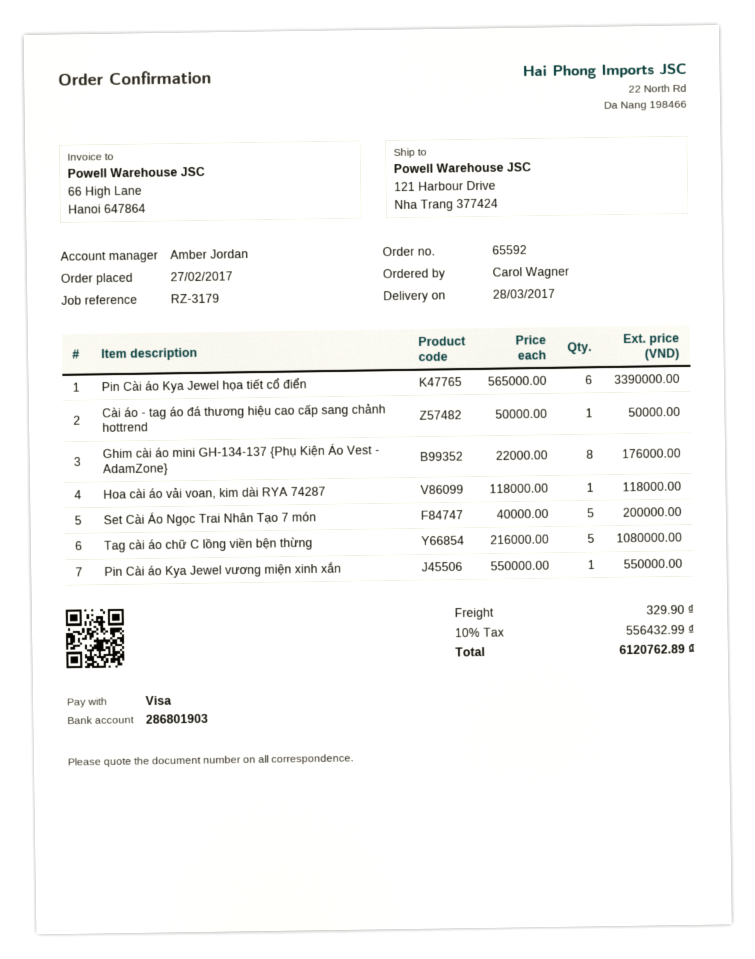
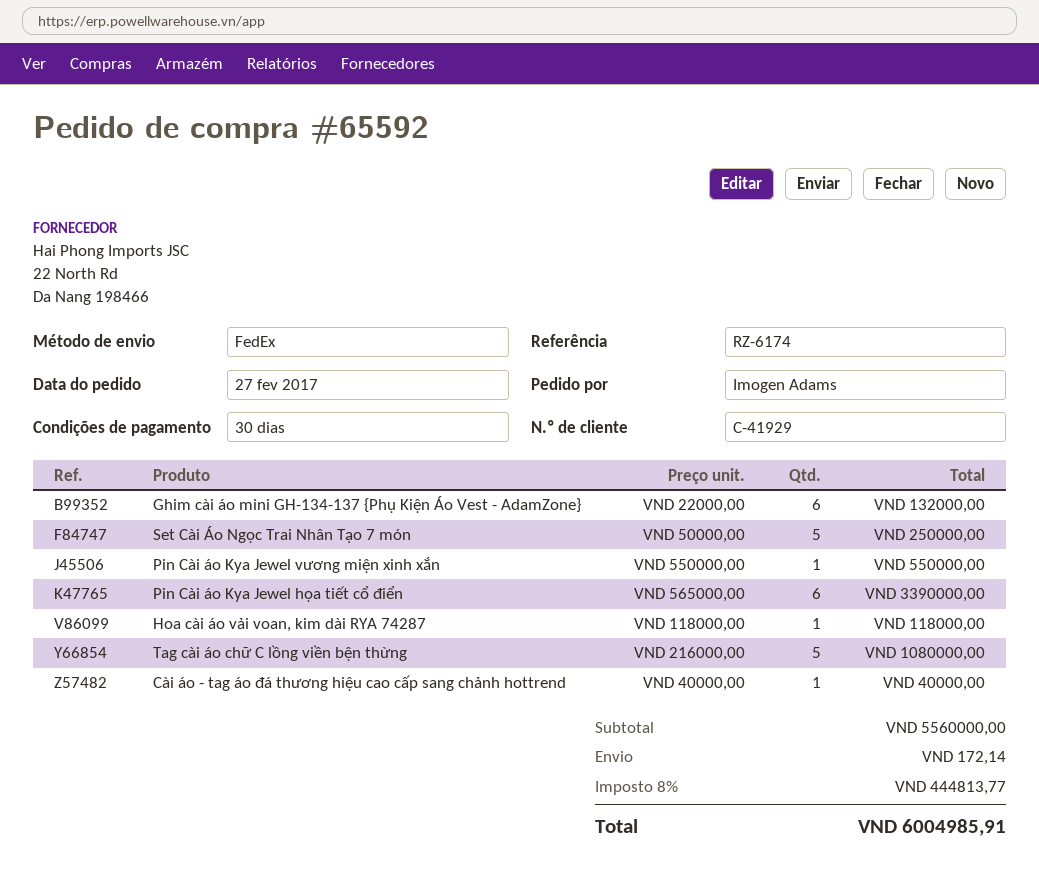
reference: RZ-3179 -> RZ-6174
ordered by: Carol Wagner -> Imogen Adams
Cài áo - tag áo đá thương hiệu cao cấp sang chảnh hottrend: 1 x 50000.00 = 50000.00 -> 1 x 40000.00 = 40000.00
Ghim cài áo mini GH-134-137 {Phụ Kiện Áo Vest - AdamZone}: 8 x 22000.00 = 176000.00 -> 6 x 22000.00 = 132000.00
Set Cài Áo Ngọc Trai Nhân Tạo 7 món: 5 x 40000.00 = 200000.00 -> 5 x 50000.00 = 250000.00
shipping: 329.90 -> 172.14
tax: 10% = 556432.99 -> 8% = 444813.77
total: 6120762.89 -> 6004985.91

